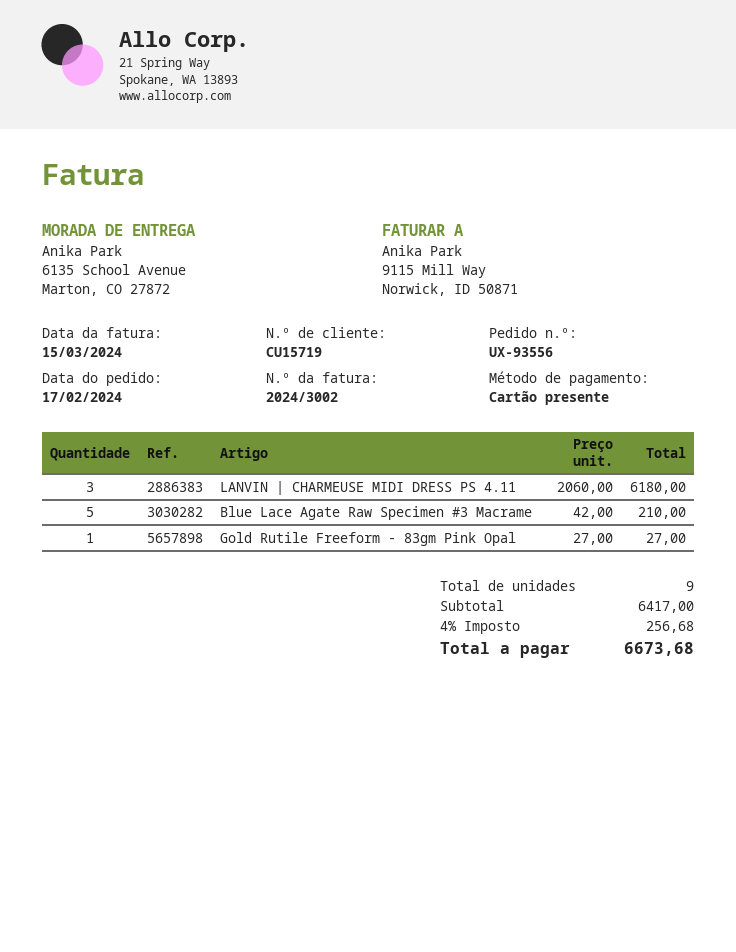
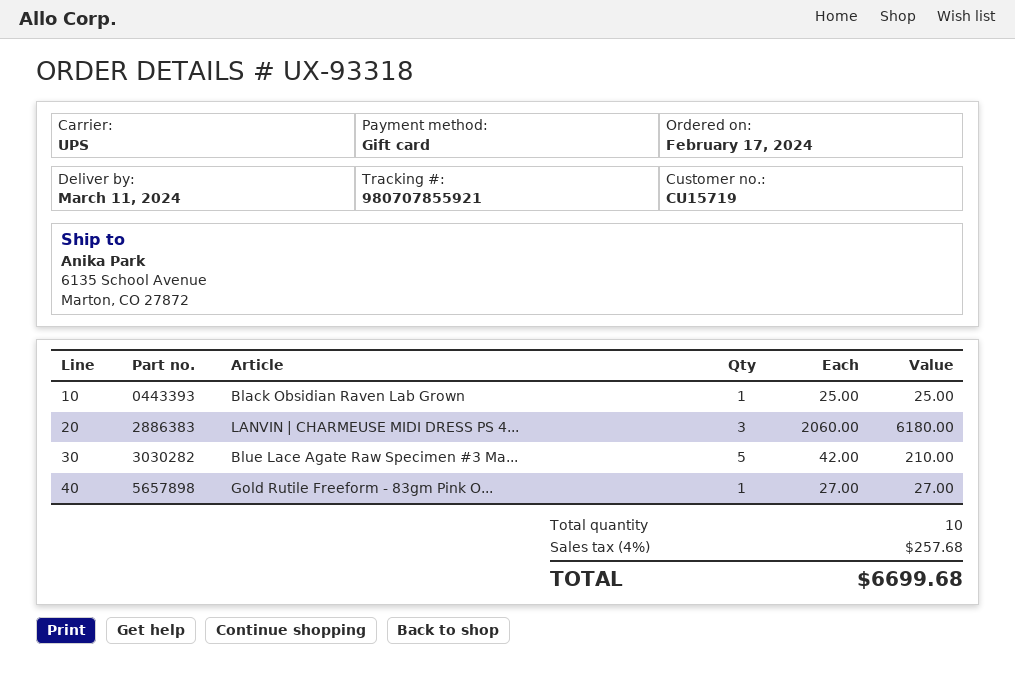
order number: UX-93556 -> UX-93318
Black Obsidian Raven Lab Grown: none -> 1 x 25.00 = 25.00
total quantity: 9 -> 10
tax: 4% = 256.68 -> 4% = 257.68
total: 6673.68 -> 6699.68

